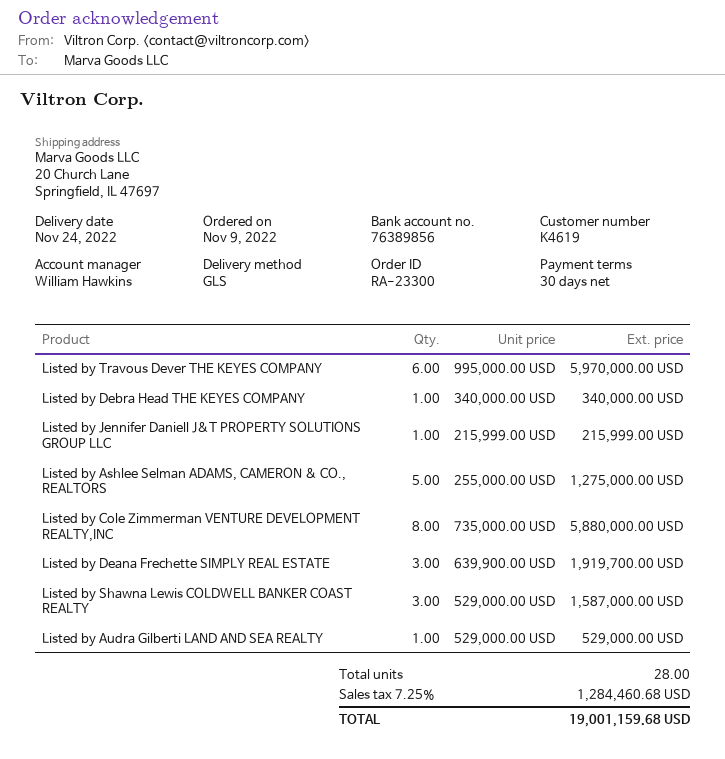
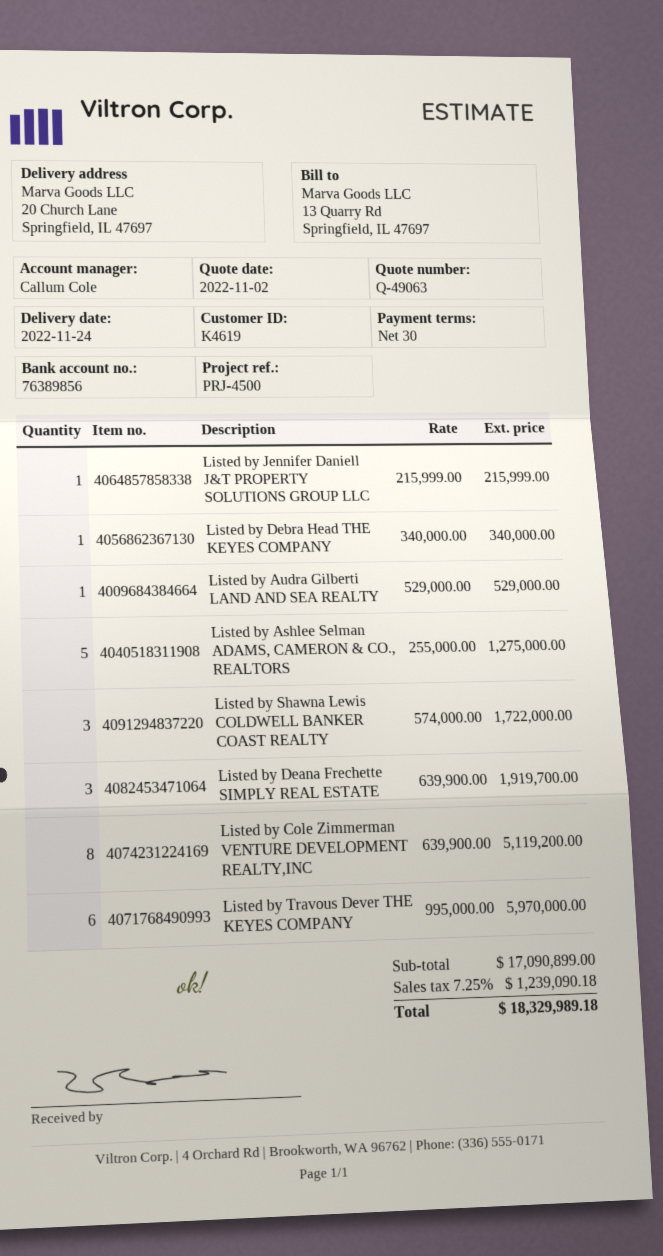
sales rep: William Hawkins -> Callum Cole
Listed by Cole Zimmerman VENTURE DEVELOPMENT REALTY,INC: 8 x 735000.00 = 5880000.00 -> 8 x 639900.00 = 5119200.00
Listed by Shawna Lewis COLDWELL BANKER COAST REALTY: 3 x 529000.00 = 1587000.00 -> 3 x 574000.00 = 1722000.00
tax: 7.25% = 1284460.68 -> 7.25% = 1239090.18
total: 19001159.68 -> 18329989.18

